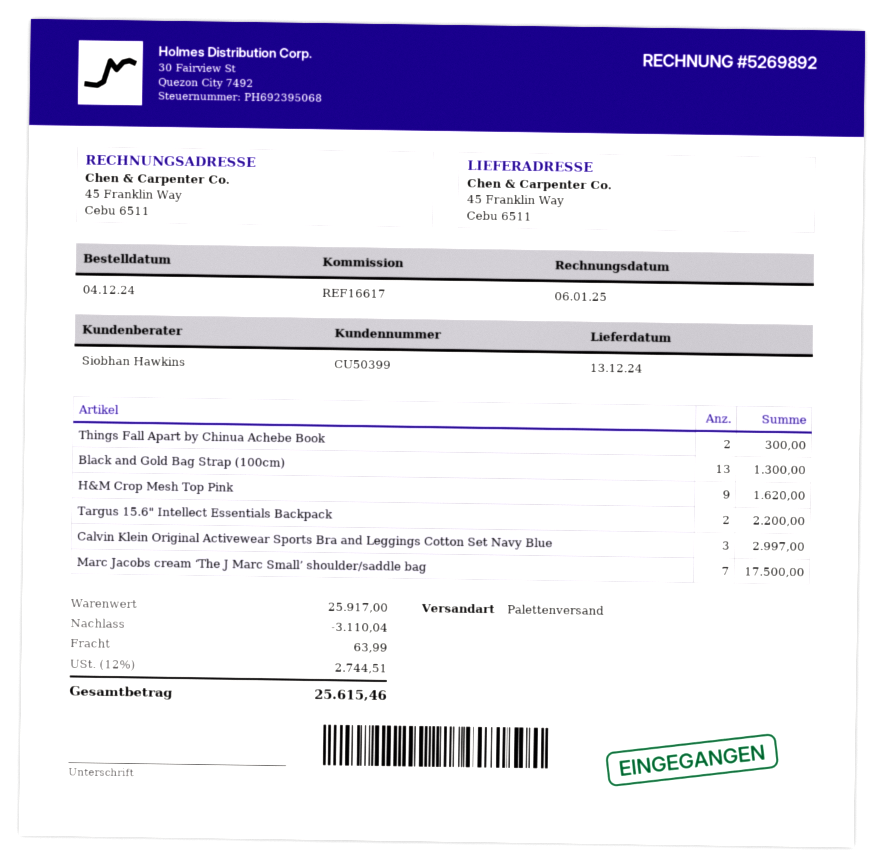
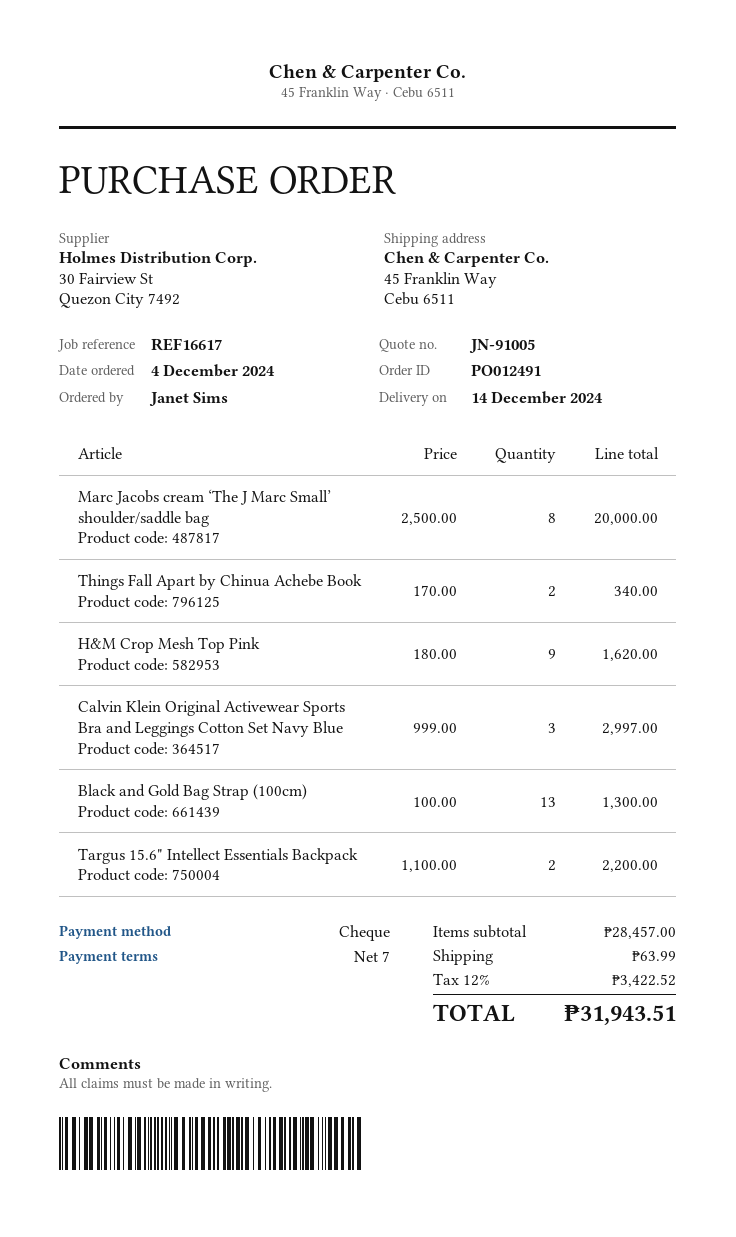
delivery date: 2024-12-13 -> 2024-12-14
Things Fall Apart by Chinua Achebe Book: 2 for 300.00 -> 2 for 340.00
Marc Jacobs cream ‘The J Marc Small’ shoulder/saddle bag: 7 for 17500.00 -> 8 for 20000.00
subtotal: 25917.00 -> 28457.00
discount: 3110.04 -> none
tax: 12% = 2744.51 -> 12% = 3422.52
total: 25615.46 -> 31943.51

